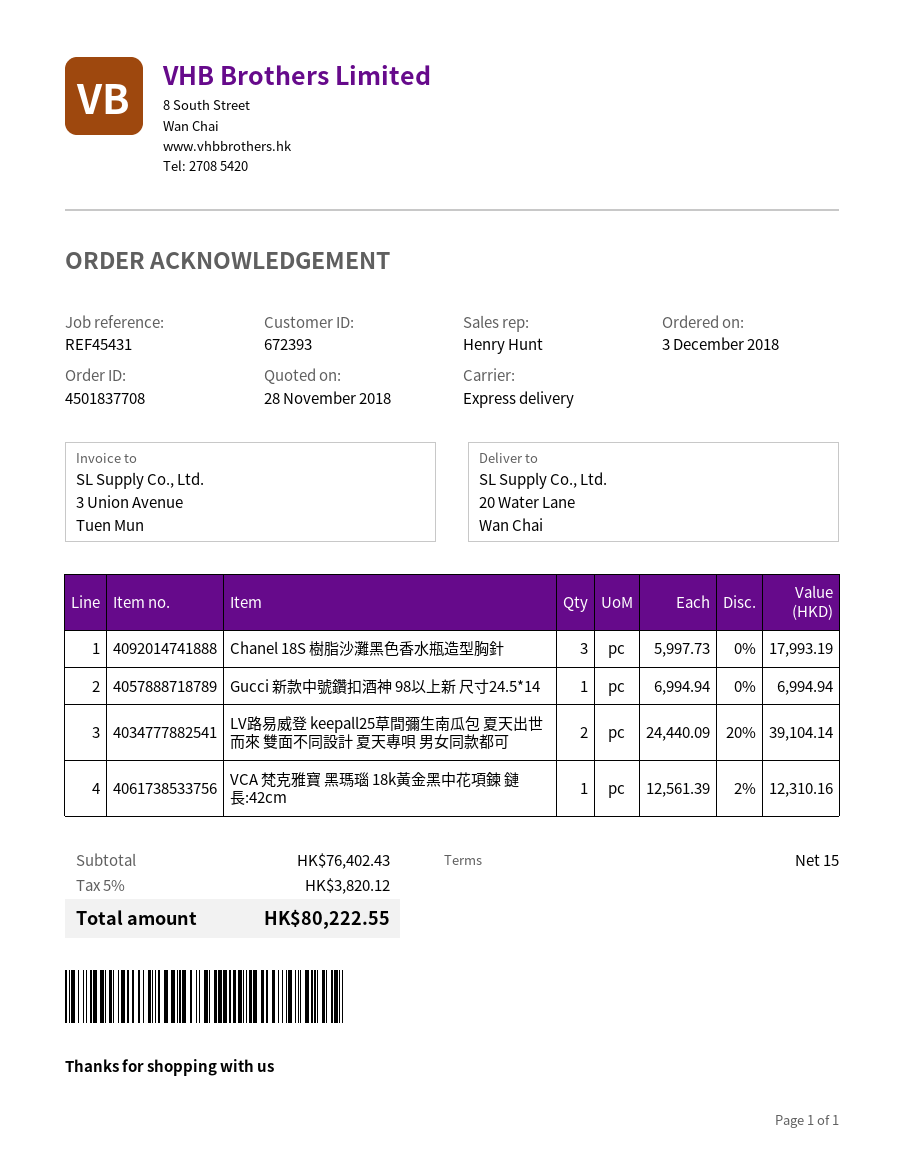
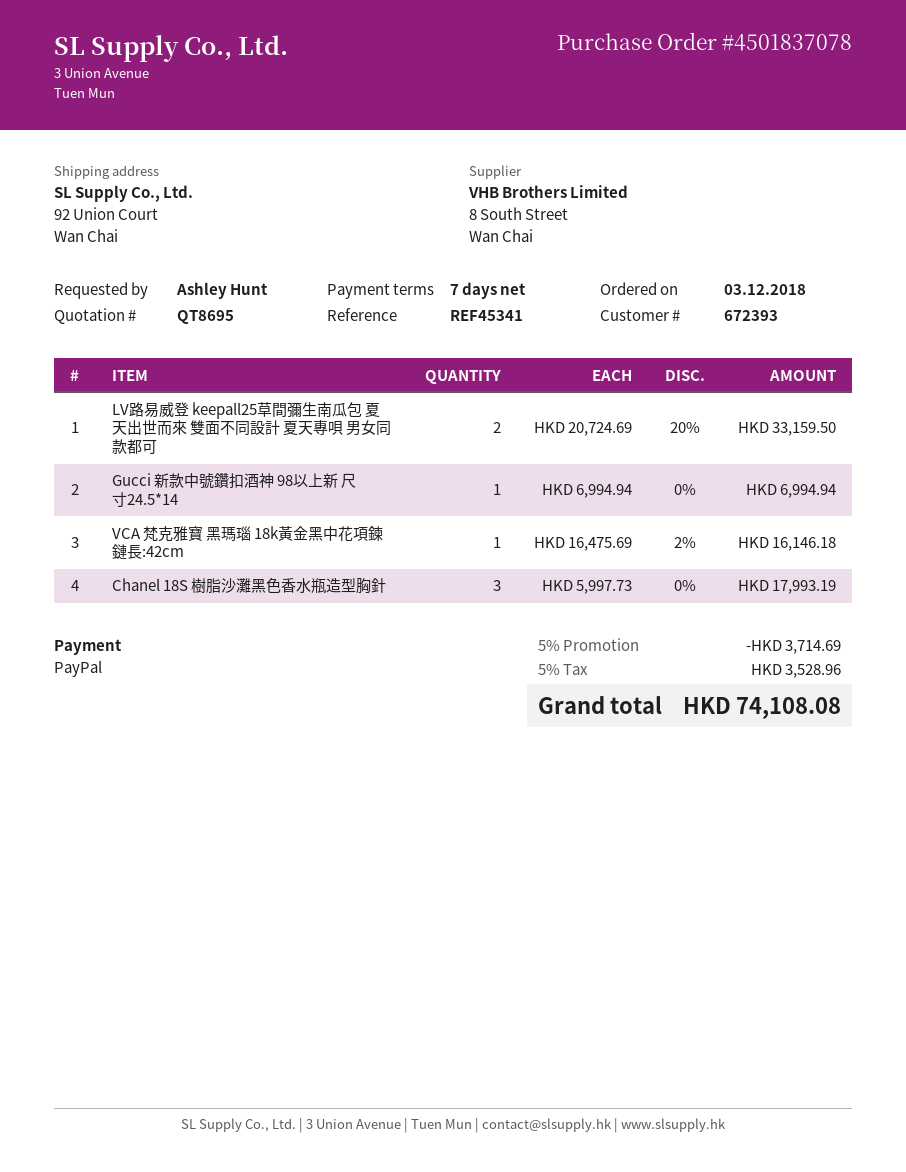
order number: 4501837708 -> 4501837078
payment terms: 15 days -> 7 days
reference: REF45431 -> REF45341
ship to: 20 Water Lane, Wan Chai -> 92 Union Court, Wan Chai
LV路易威登 keepall25草間彌生南瓜包 夏天出世而來 雙面不同設計 夏天專唄 男女同款都可: 2 x 24440.09 - 20% = 39104.14 -> 2 x 20724.69 - 20% = 33159.50
VCA 梵克雅寶 黑瑪瑙 18k黃金黑中花項鍊 鏈長:42cm: 1 x 12561.39 - 2% = 12310.16 -> 1 x 16475.69 - 2% = 16146.18
discount: none -> 5% = 3714.69
tax: 5% = 3820.12 -> 5% = 3528.96
total: 80222.55 -> 74108.08

